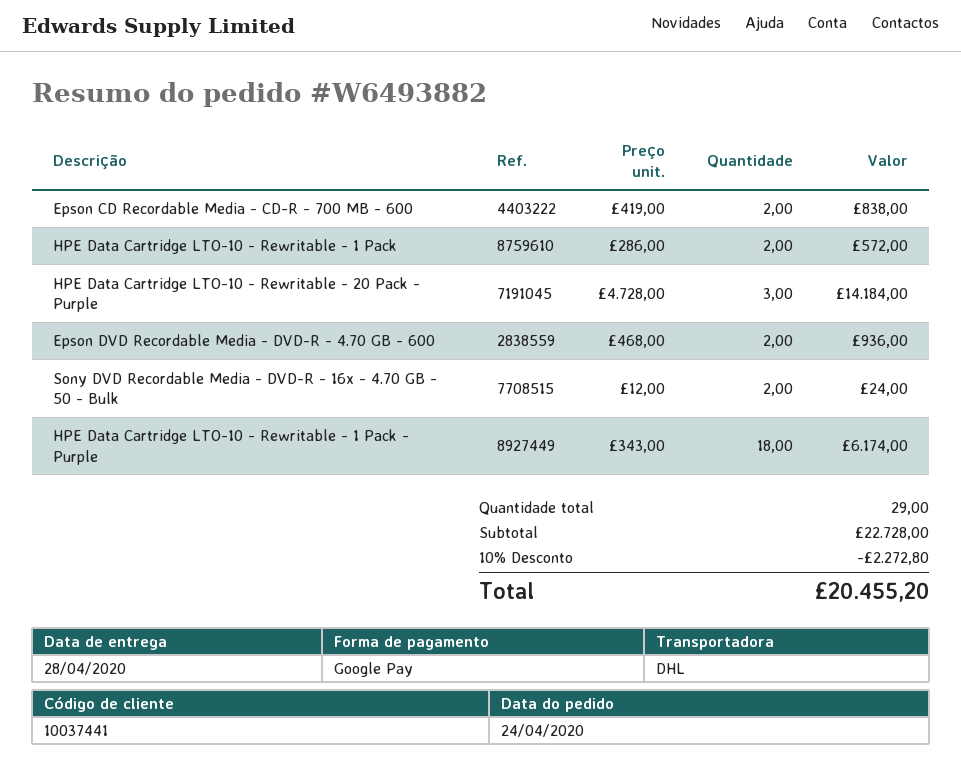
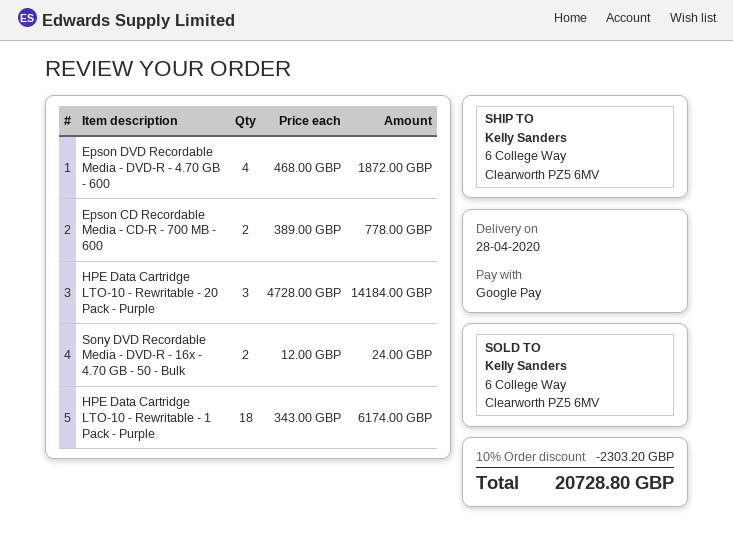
Epson CD Recordable Media - CD-R - 700 MB - 600: 2 x 419.00 = 838.00 -> 2 x 389.00 = 778.00
HPE Data Cartridge LTO-10 - Rewritable - 1 Pack: 2 x 286.00 = 572.00 -> none
Epson DVD Recordable Media - DVD-R - 4.70 GB - 600: 2 x 468.00 = 936.00 -> 4 x 468.00 = 1872.00
discount: 10% = 2272.80 -> 10% = 2303.20
total: 20455.20 -> 20728.80

